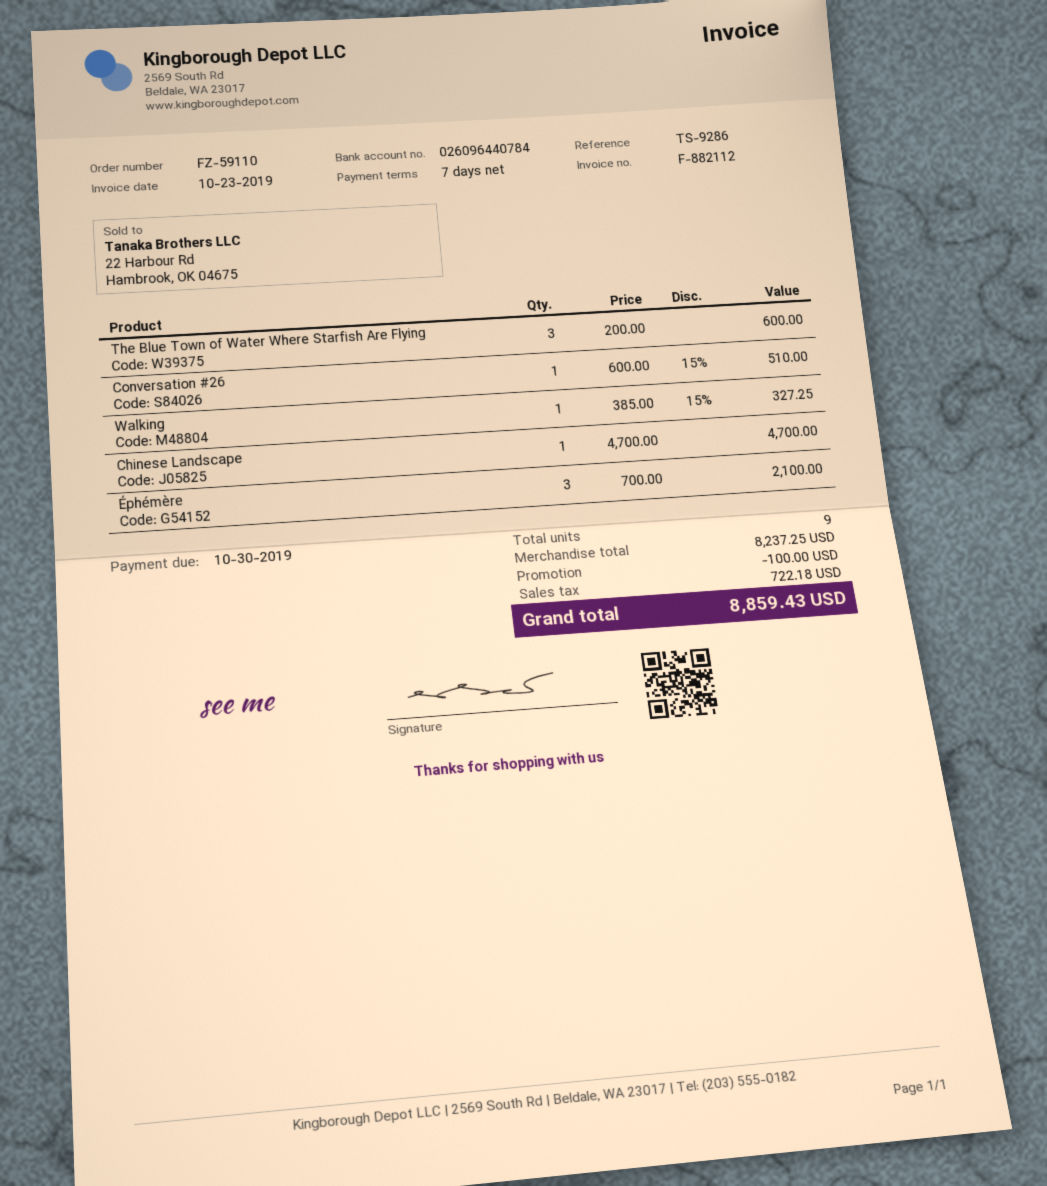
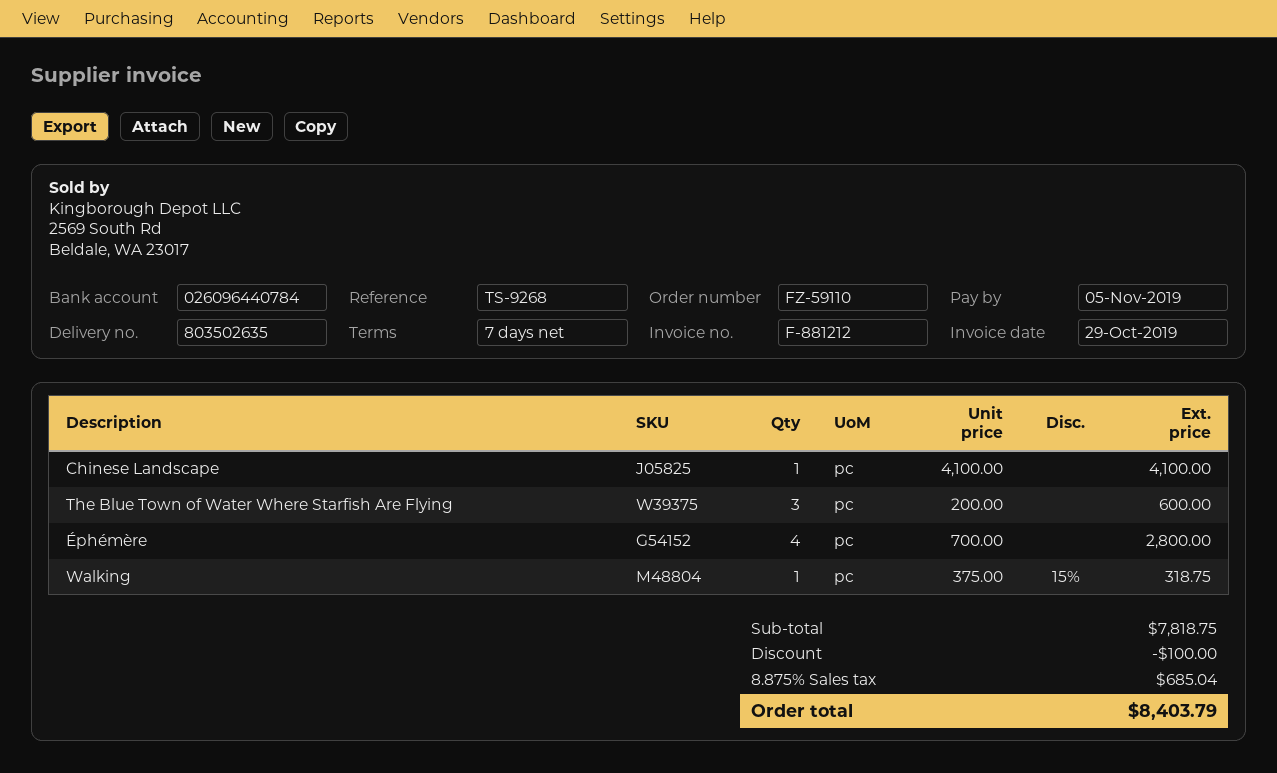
invoice number: F-882112 -> F-881212
invoice date: 2019-10-23 -> 2019-10-29
due date: 2019-10-30 -> 2019-11-05
reference: TS-9286 -> TS-9268
Conversation #26: 1 x 600.00 - 15% = 510.00 -> none
Walking: 1 x 385.00 - 15% = 327.25 -> 1 x 375.00 - 15% = 318.75
Chinese Landscape: 1 x 4700.00 = 4700.00 -> 1 x 4100.00 = 4100.00
Éphémère: 3 x 700.00 = 2100.00 -> 4 x 700.00 = 2800.00
subtotal: 8237.25 -> 7818.75
tax: 722.18 -> 685.04
total: 8859.43 -> 8403.79

